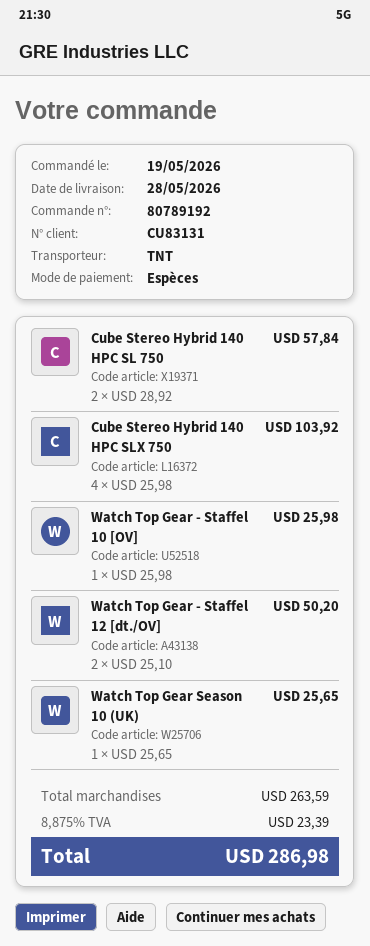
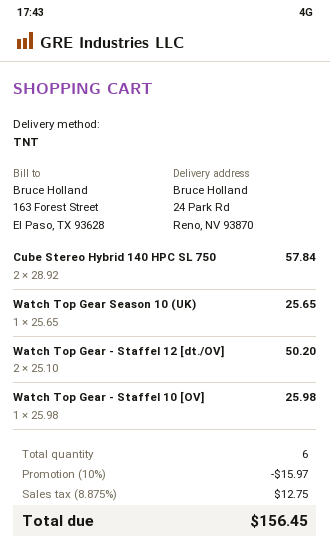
Cube Stereo Hybrid 140 HPC SLX 750: 4 x 25.98 = 103.92 -> none
discount: none -> 10% = 15.97
tax: 8.875% = 23.39 -> 8.875% = 12.75
total: 286.98 -> 156.45

